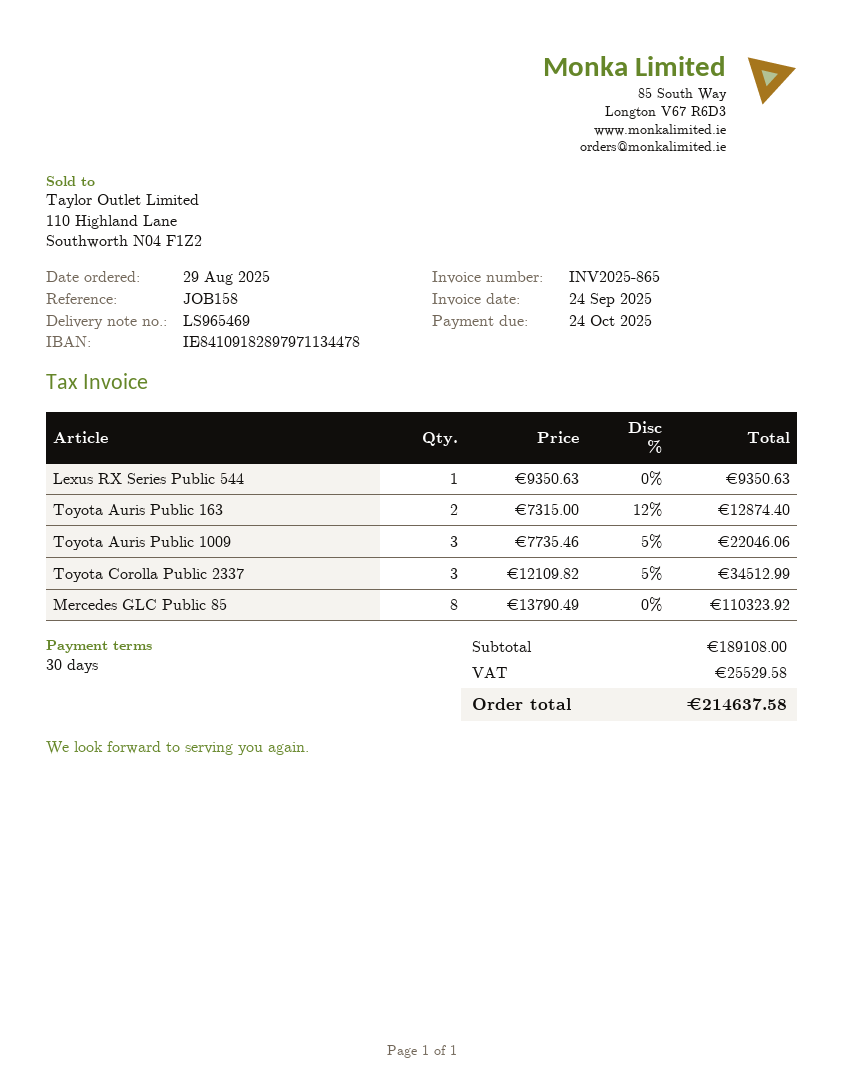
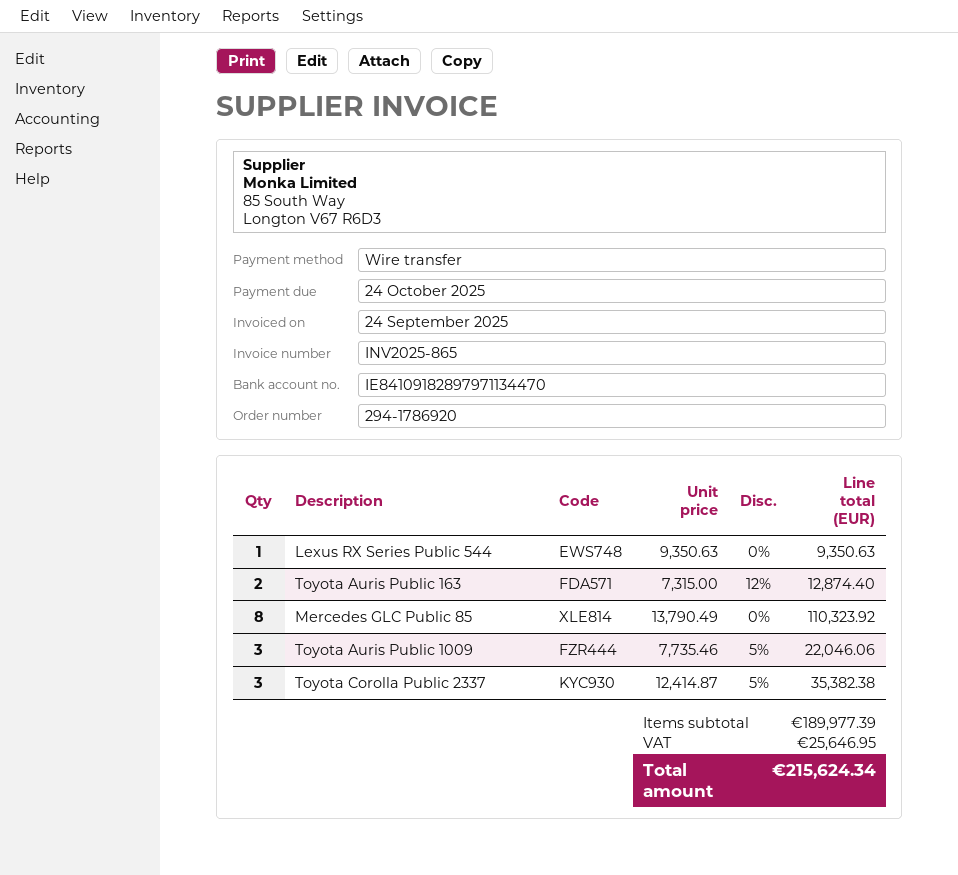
bank account: IE84109182897971134478 -> IE84109182897971134470
Toyota Corolla Public 2337: 3 x 12109.82 - 5% = 34512.99 -> 3 x 12414.87 - 5% = 35382.38
subtotal: 189108.00 -> 189977.39
tax: 25529.58 -> 25646.95
total: 214637.58 -> 215624.34

